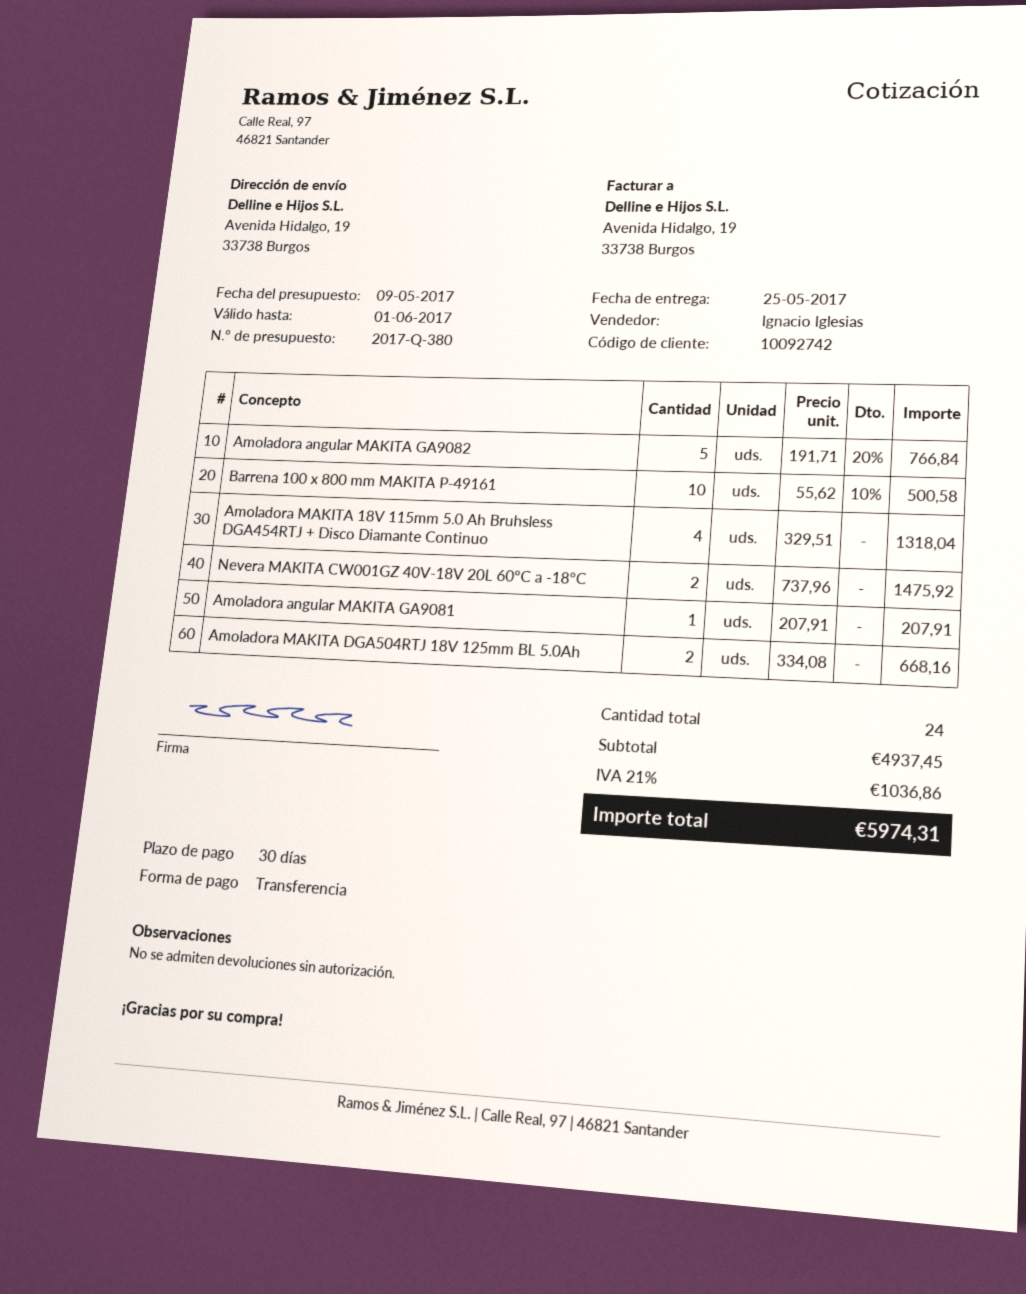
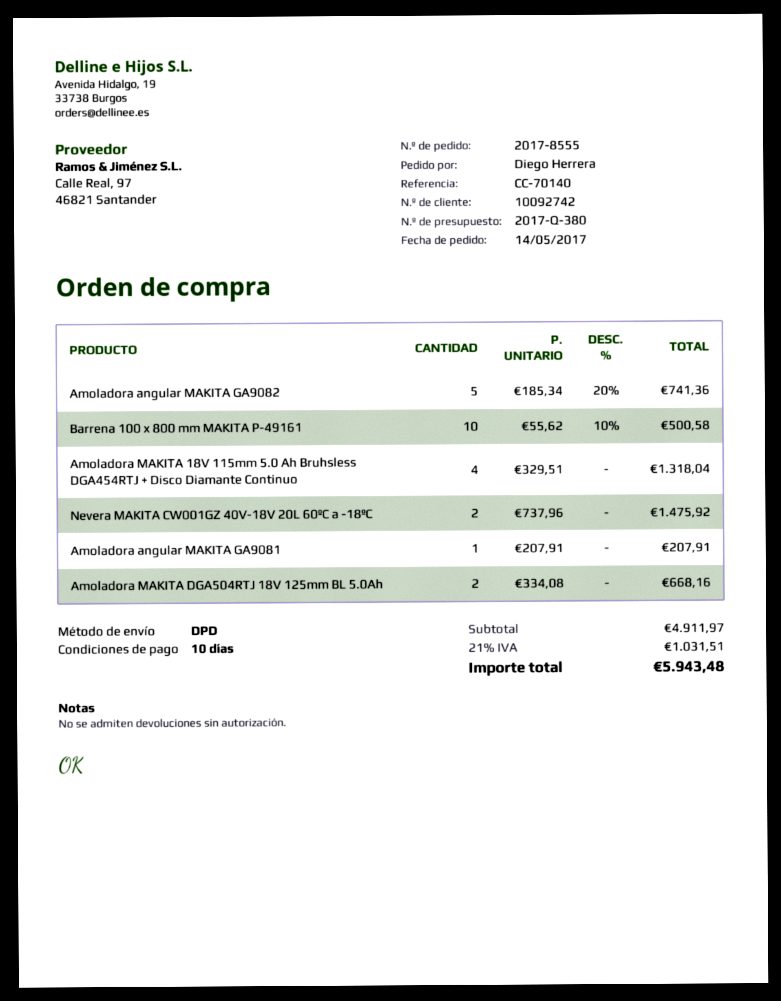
payment terms: 30 days -> 10 days
Amoladora angular MAKITA GA9082: 5 x 191.71 - 20% = 766.84 -> 5 x 185.34 - 20% = 741.36
subtotal: 4937.45 -> 4911.97
tax: 21% = 1036.86 -> 21% = 1031.51
total: 5974.31 -> 5943.48

